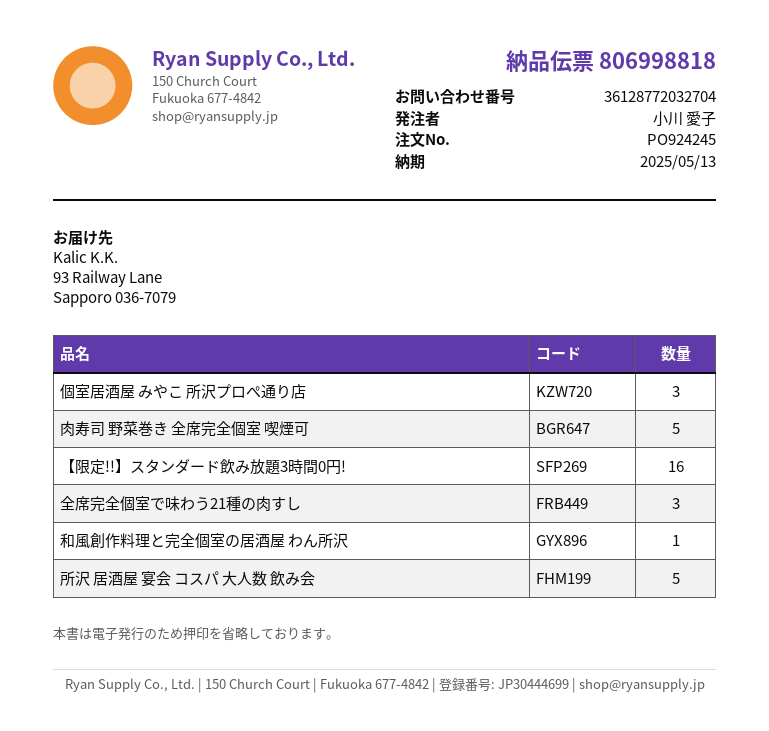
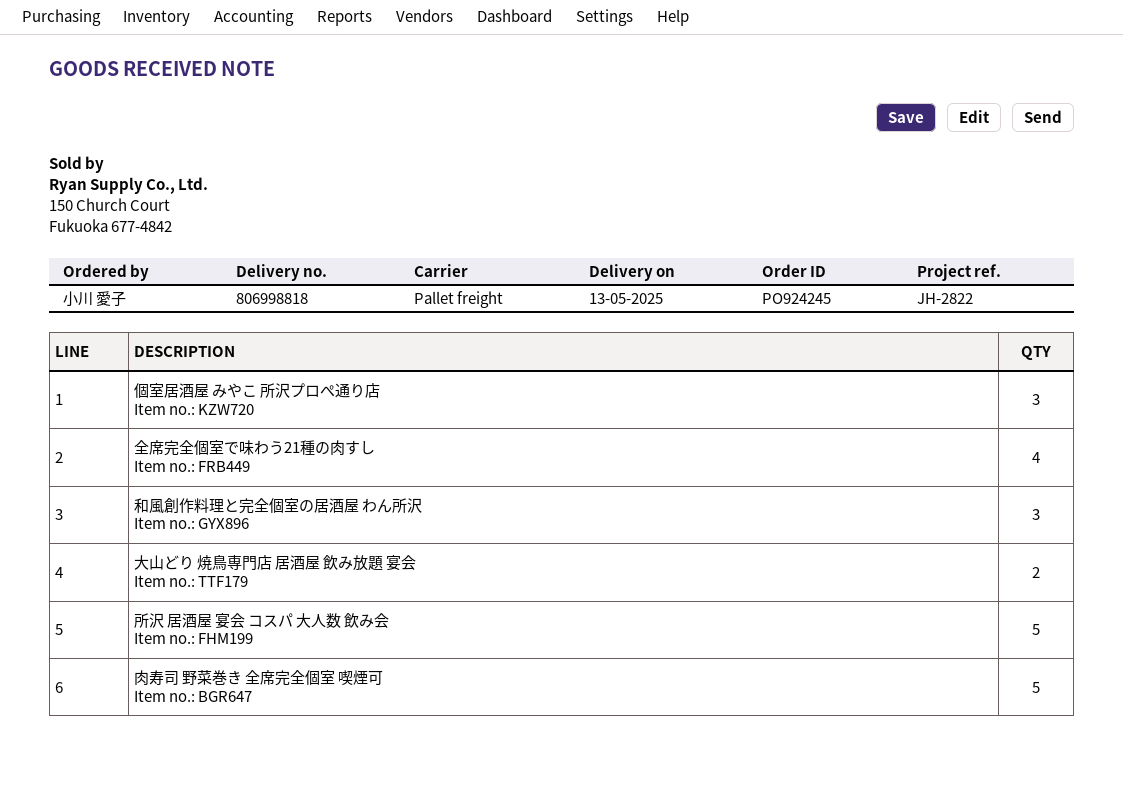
【限定!!】スタンダード飲み放題3時間0円!: 16 -> none
全席完全個室で味わう21種の肉すし: 3 -> 4
和風創作料理と完全個室の居酒屋 わん所沢: 1 -> 3
大山どり 焼鳥専門店 居酒屋 飲み放題 宴会: none -> 2

